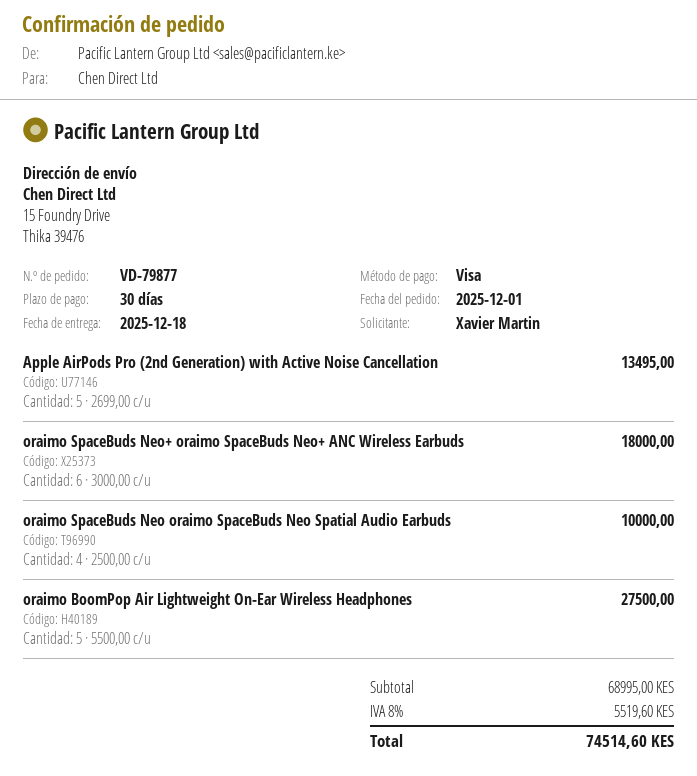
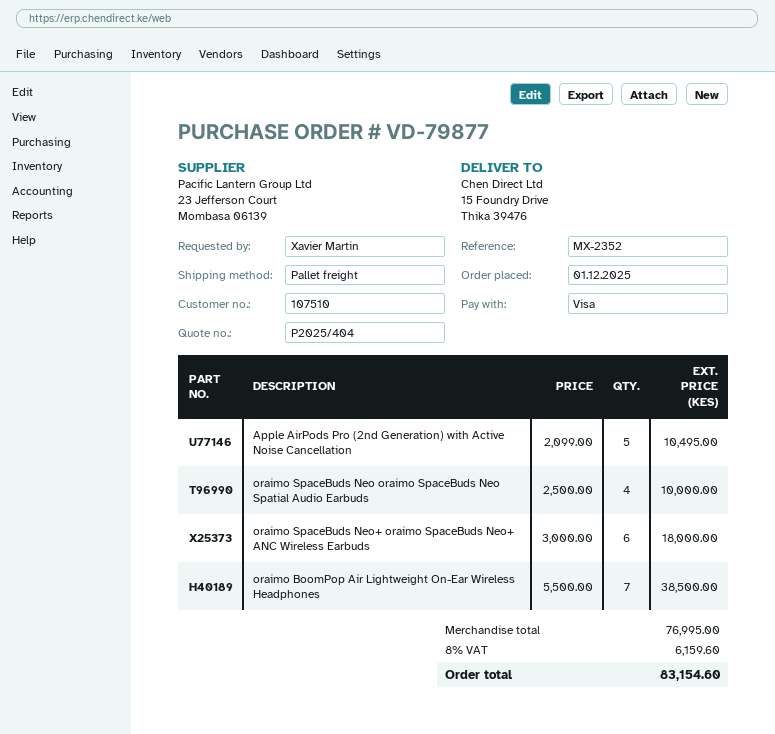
Apple AirPods Pro (2nd Generation) with Active Noise Cancellation: 5 x 2699.00 = 13495.00 -> 5 x 2099.00 = 10495.00
oraimo BoomPop Air Lightweight On-Ear Wireless Headphones: 5 x 5500.00 = 27500.00 -> 7 x 5500.00 = 38500.00
subtotal: 68995.00 -> 76995.00
tax: 8% = 5519.60 -> 8% = 6159.60
total: 74514.60 -> 83154.60

